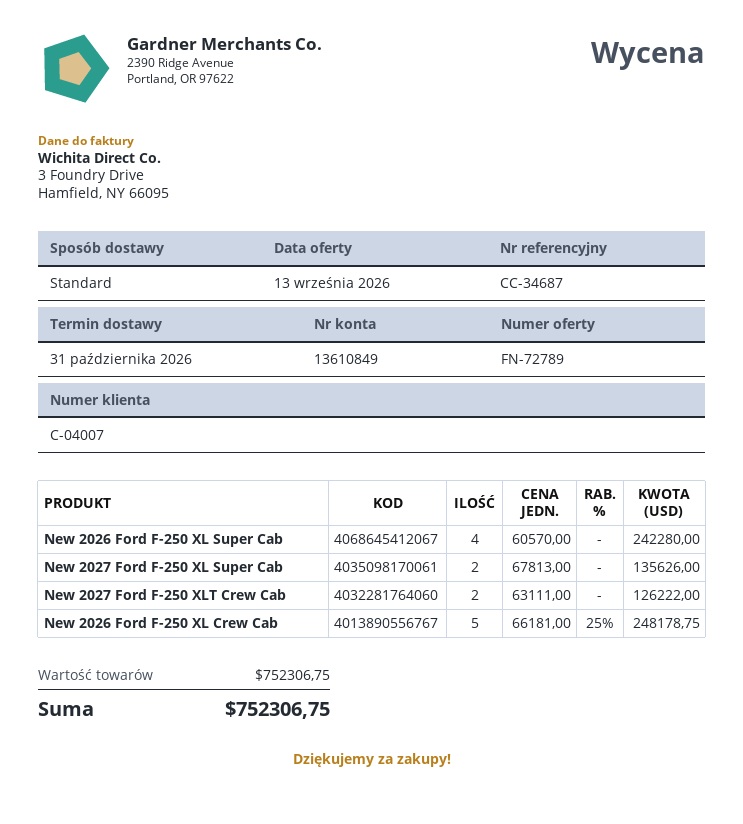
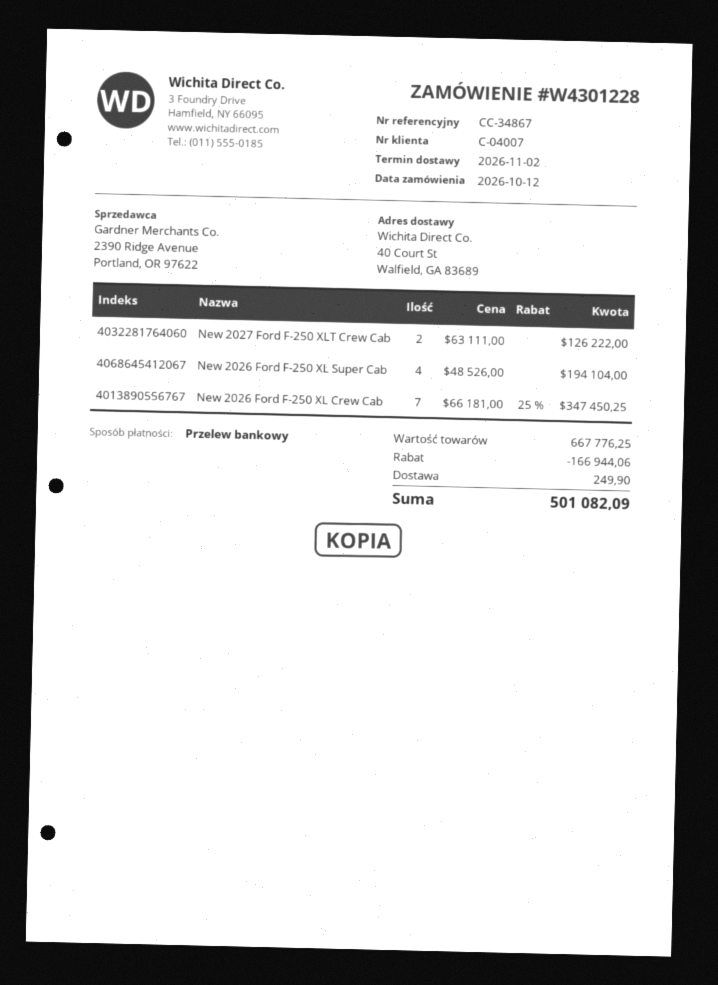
delivery date: 2026-10-31 -> 2026-11-02
reference: CC-34687 -> CC-34867
New 2026 Ford F-250 XL Super Cab: 4 x 60570.00 = 242280.00 -> 4 x 48526.00 = 194104.00
New 2027 Ford F-250 XL Super Cab: 2 x 67813.00 = 135626.00 -> none
New 2026 Ford F-250 XL Crew Cab: 5 x 66181.00 - 25% = 248178.75 -> 7 x 66181.00 - 25% = 347450.25
subtotal: 752306.75 -> 667776.25
discount: none -> 166944.06
shipping: none -> 249.90
total: 752306.75 -> 501082.09

